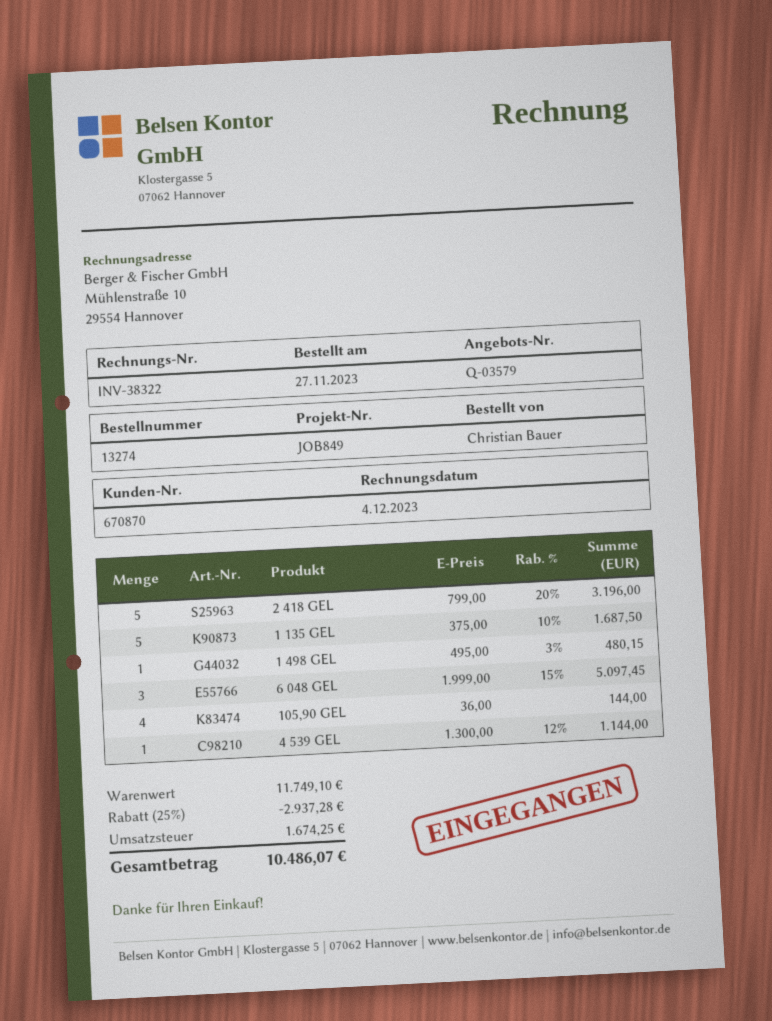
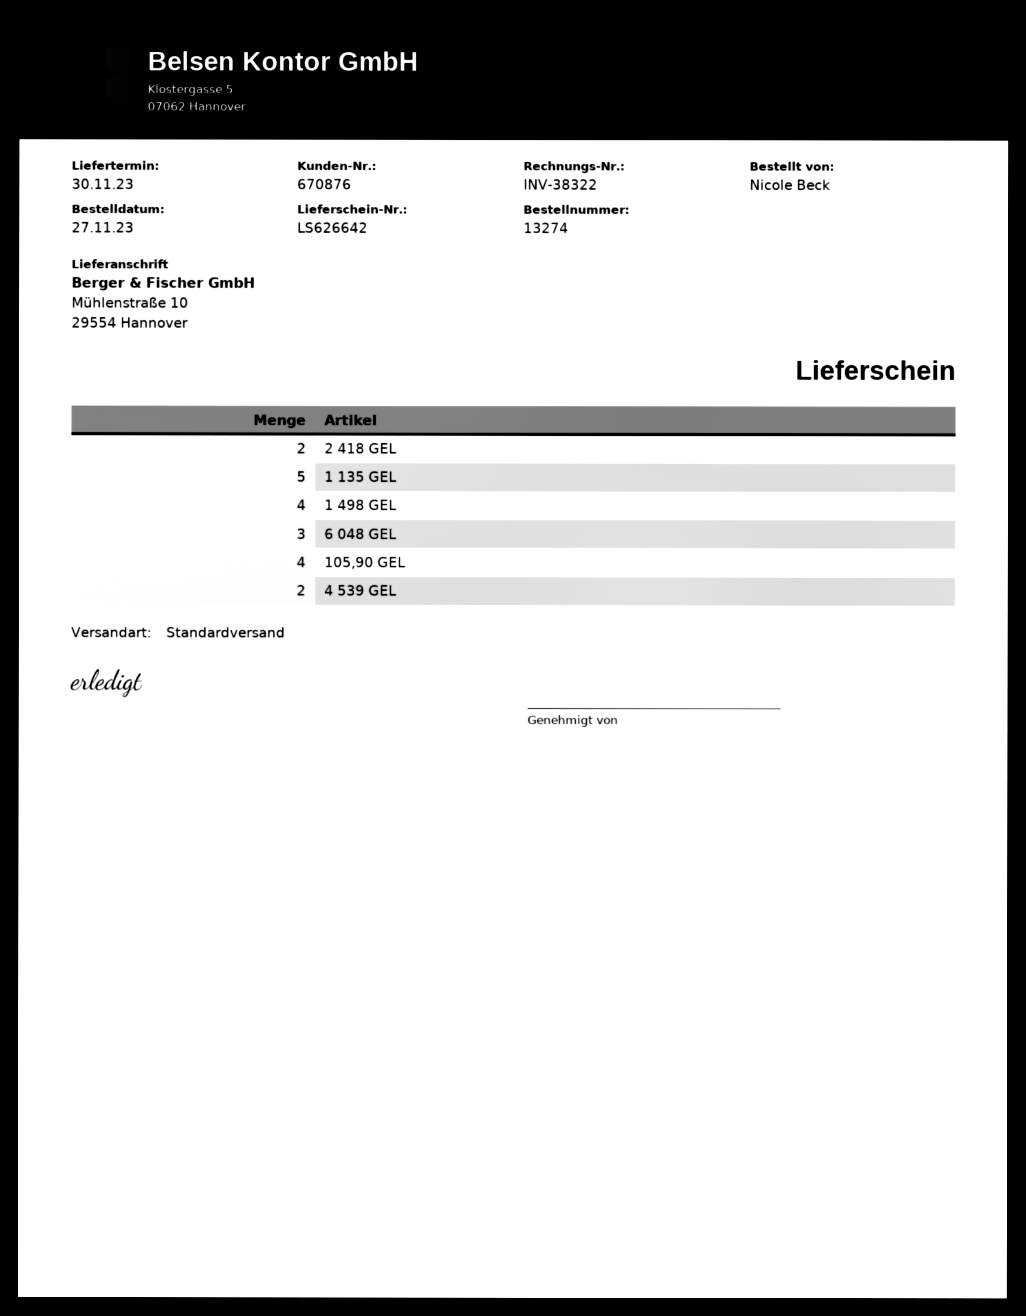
customer number: 670870 -> 670876
ordered by: Christian Bauer -> Nicole Beck
2 418 GEL: 5 -> 2
1 498 GEL: 1 -> 4
4 539 GEL: 1 -> 2

